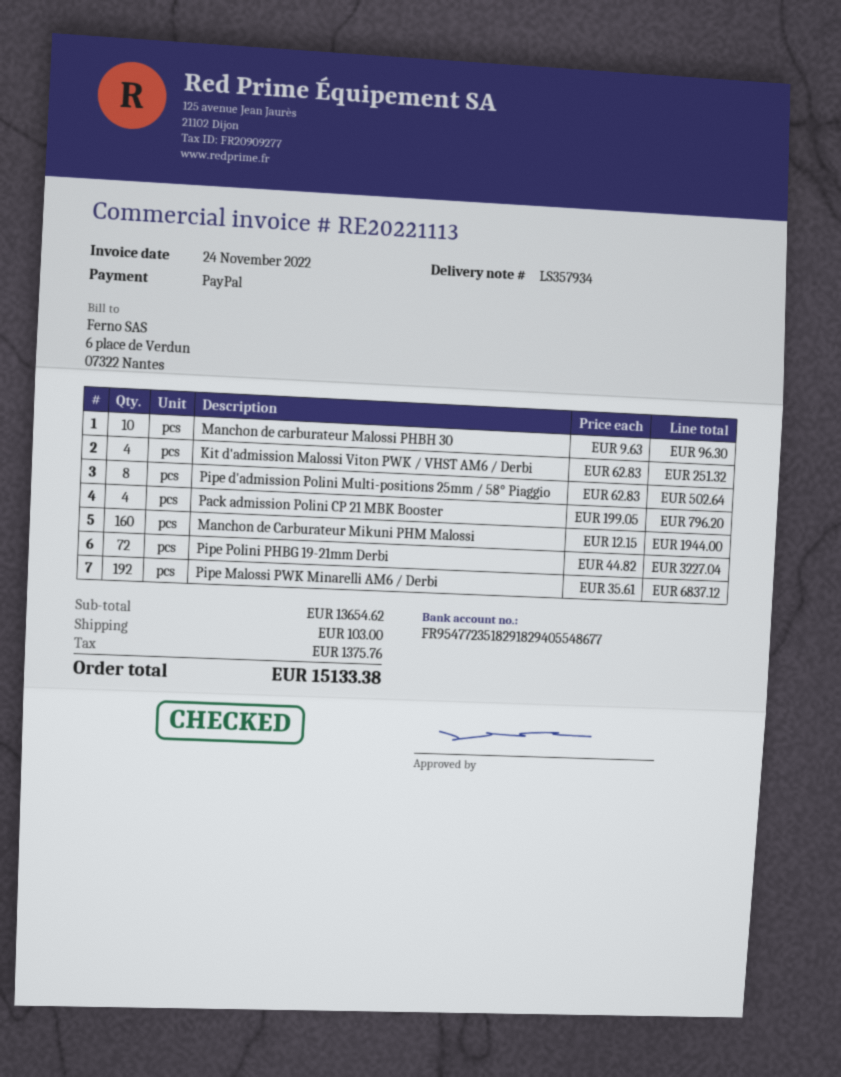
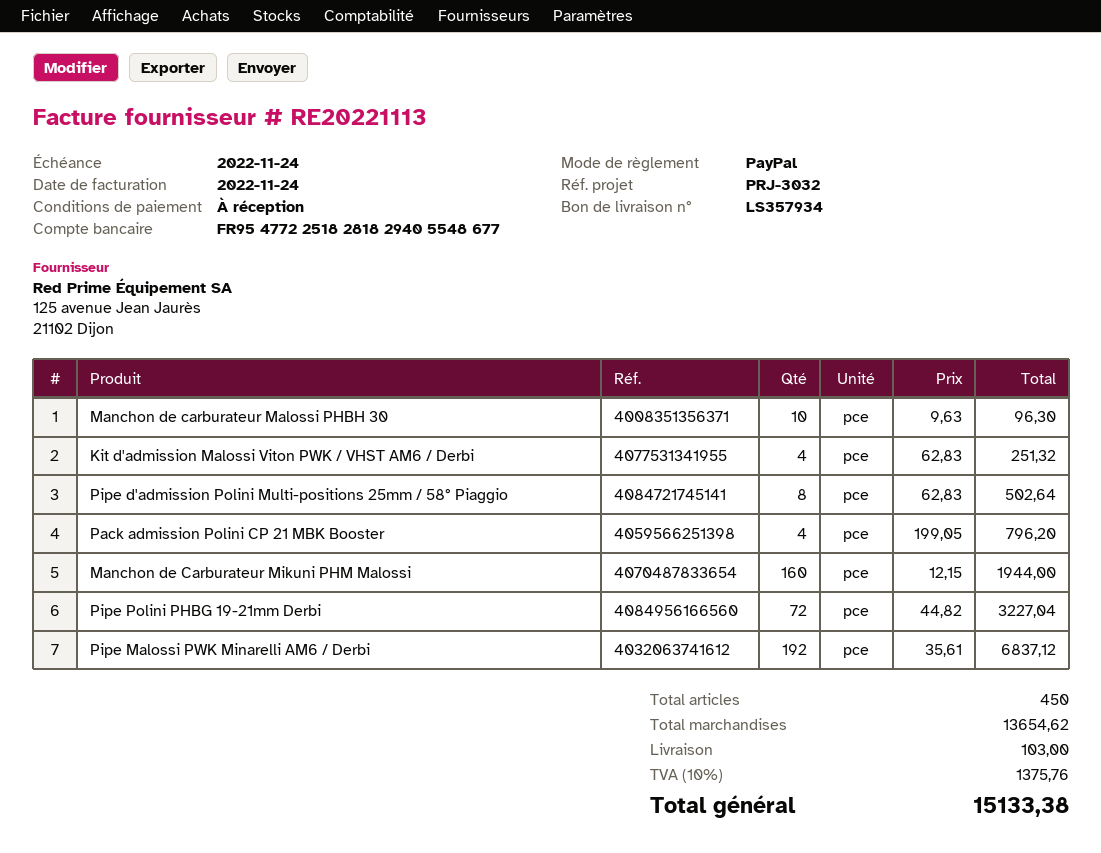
bank account: FR9547723518291829405548677 -> FR9547722518281829405548677

